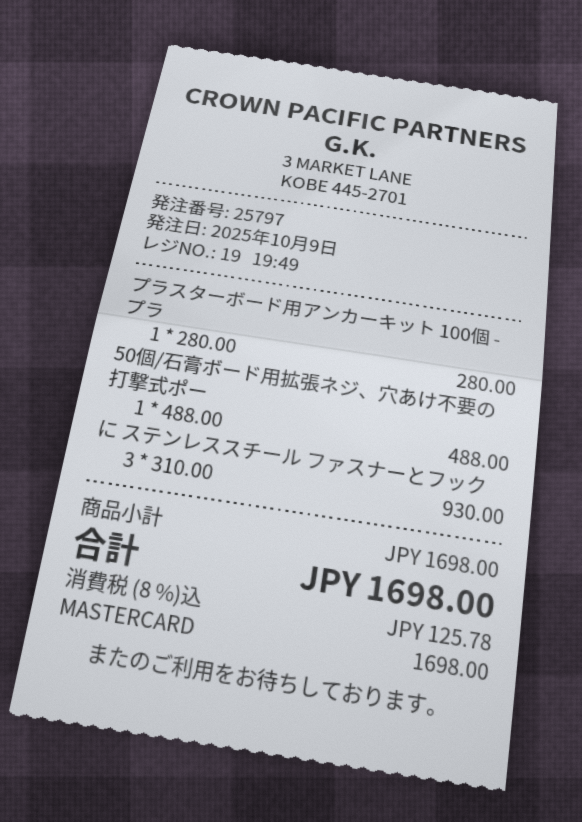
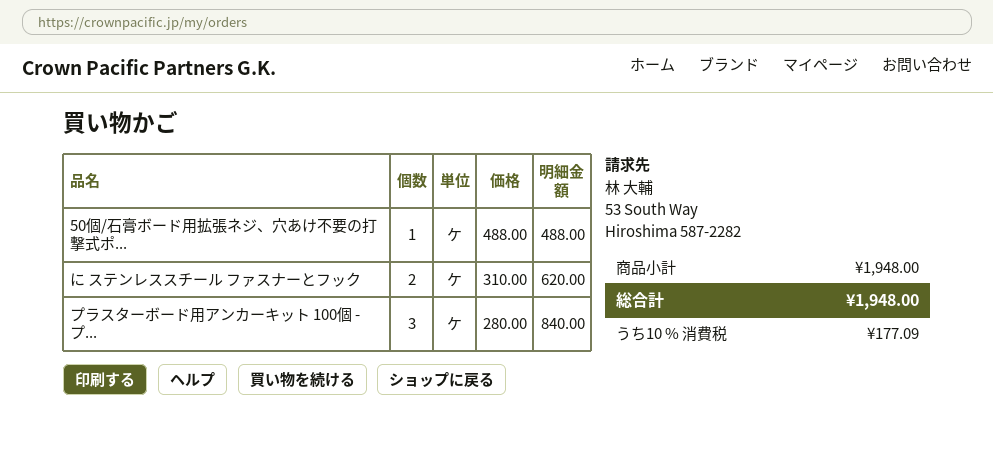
プラスターボード用アンカーキット 100個 - プラ: 1 x 280.00 = 280.00 -> 3 x 280.00 = 840.00
に ステンレススチール ファスナーとフック: 3 x 310.00 = 930.00 -> 2 x 310.00 = 620.00
subtotal: 1698.00 -> 1948.00
tax: 8% = 125.78 -> 10% = 177.09
total: 1698.00 -> 1948.00

